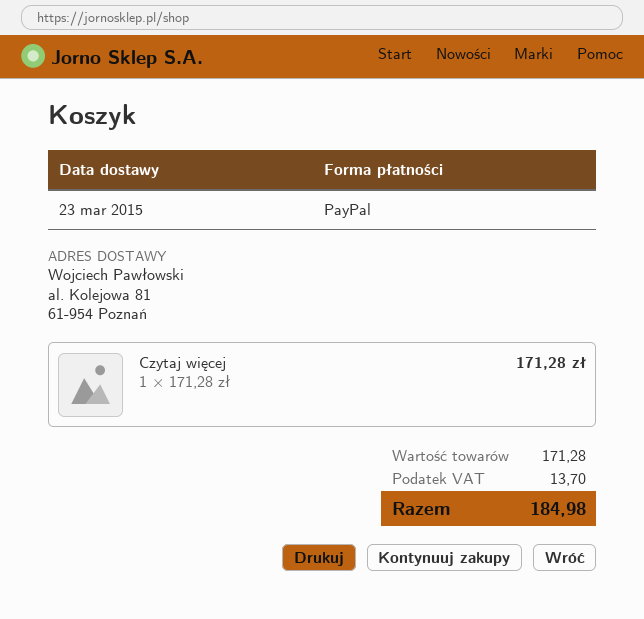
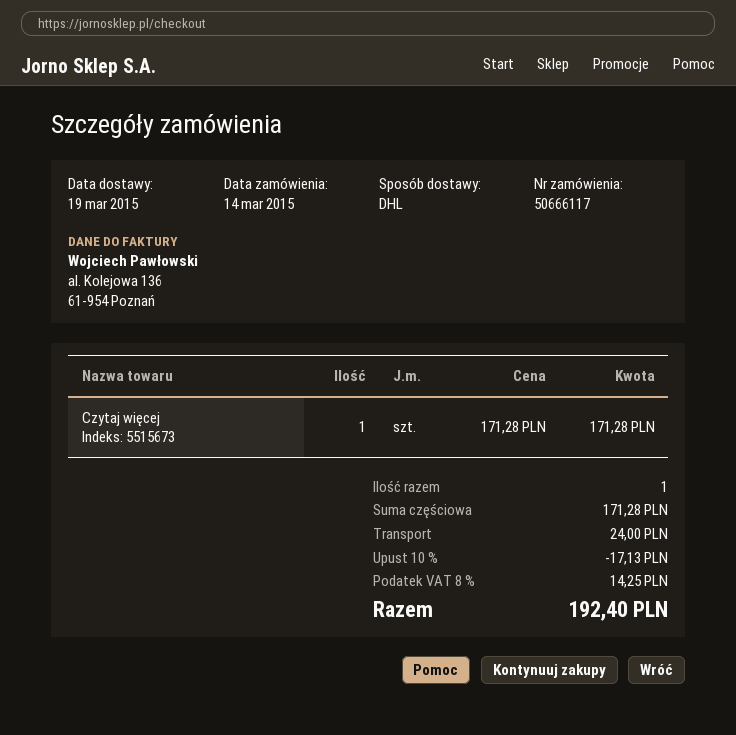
delivery date: 2015-03-23 -> 2015-03-19
discount: none -> 10% = 17.13
shipping: none -> 24.00
tax: 13.70 -> 14.25
total: 184.98 -> 192.40

